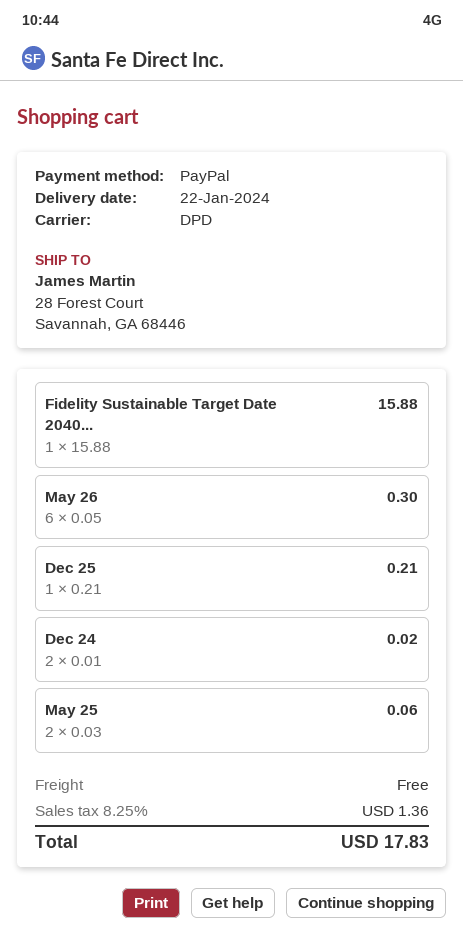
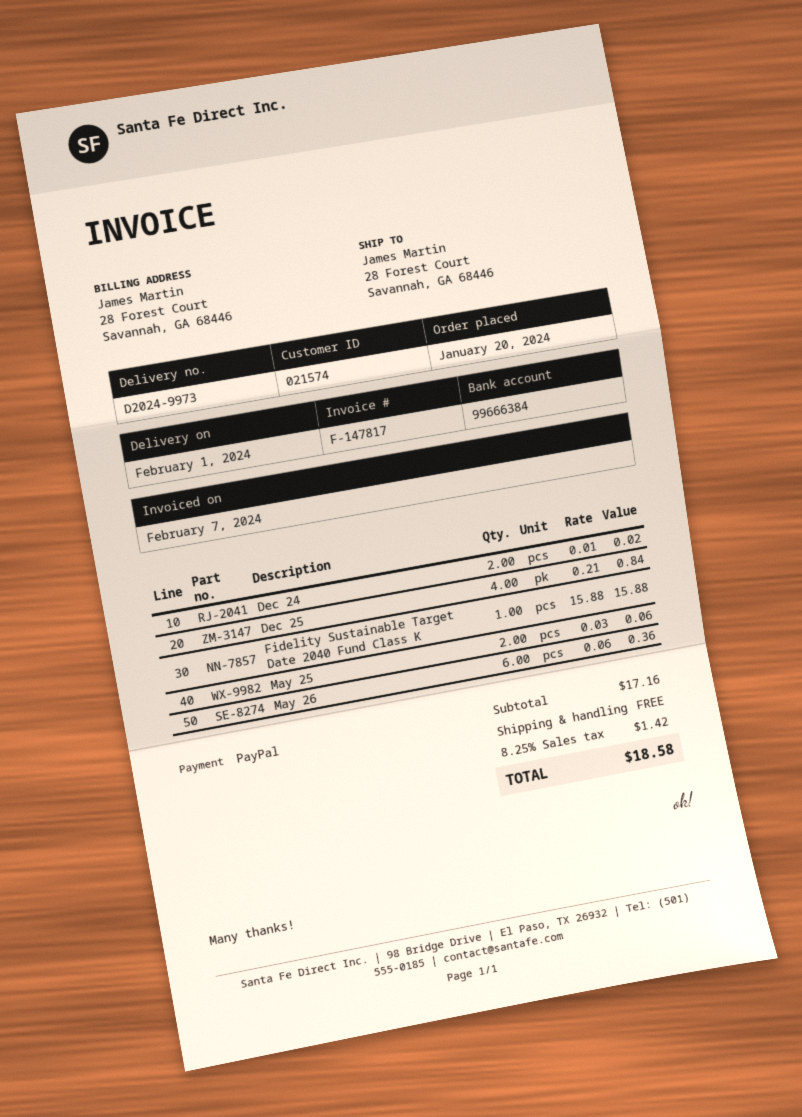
delivery date: 2024-01-22 -> 2024-02-01
May 26: 6 x 0.05 = 0.30 -> 6 x 0.06 = 0.36
Dec 25: 1 x 0.21 = 0.21 -> 4 x 0.21 = 0.84
tax: 8.25% = 1.36 -> 8.25% = 1.42
total: 17.83 -> 18.58

